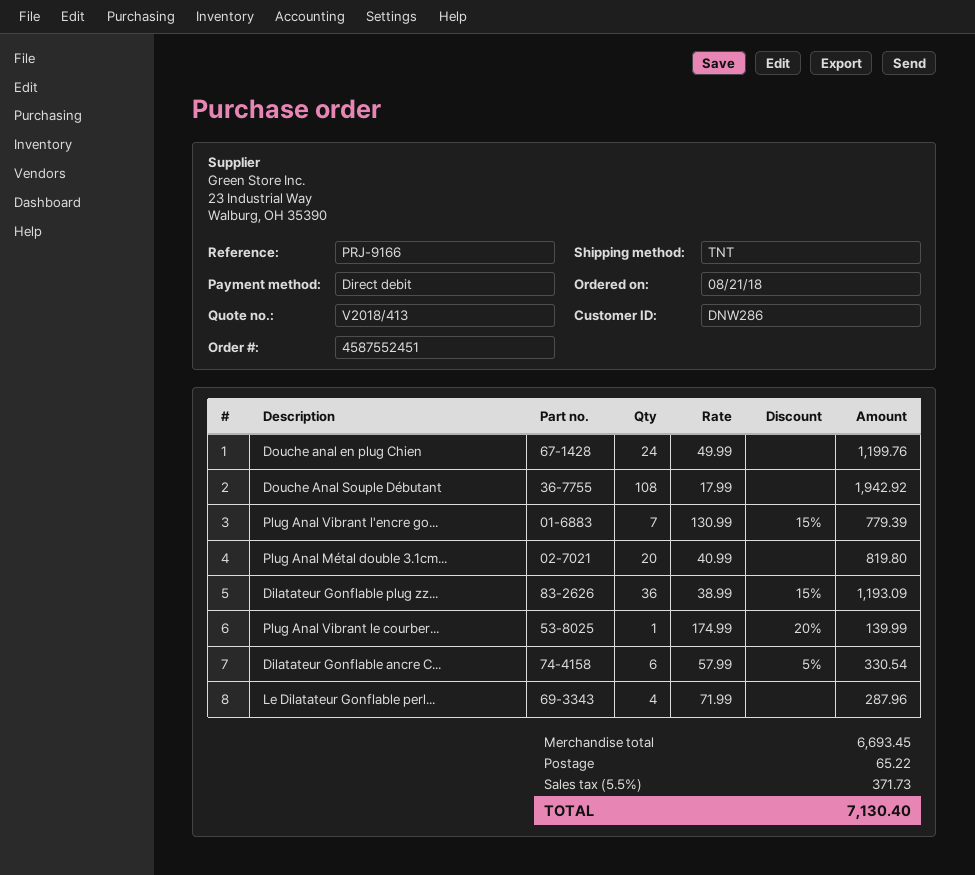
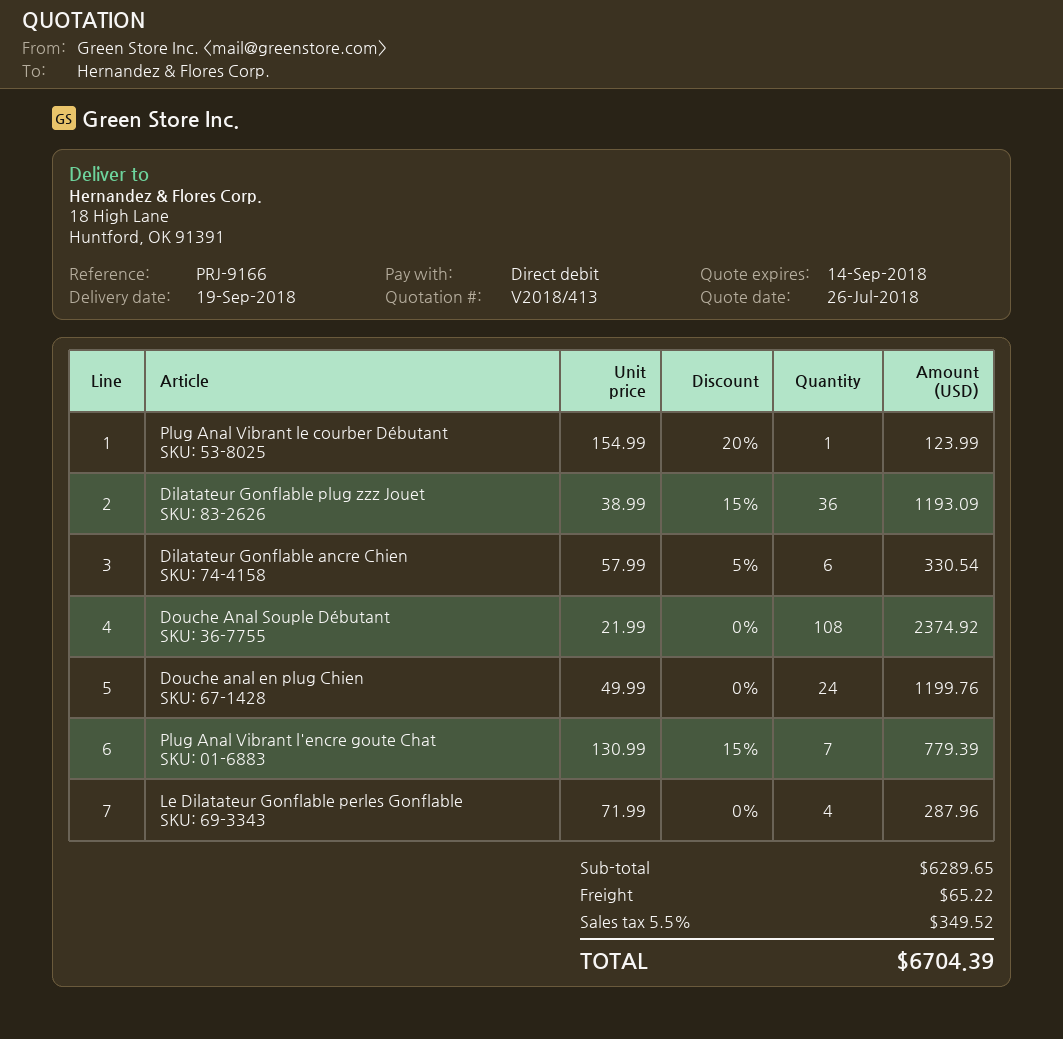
Douche Anal Souple Débutant: 108 x 17.99 = 1942.92 -> 108 x 21.99 = 2374.92
Plug Anal Métal double 3.1cm...: 20 x 40.99 = 819.80 -> none
Plug Anal Vibrant le courber...: 1 x 174.99 - 20% = 139.99 -> 1 x 154.99 - 20% = 123.99
subtotal: 6693.45 -> 6289.65
tax: 5.5% = 371.73 -> 5.5% = 349.52
total: 7130.40 -> 6704.39

